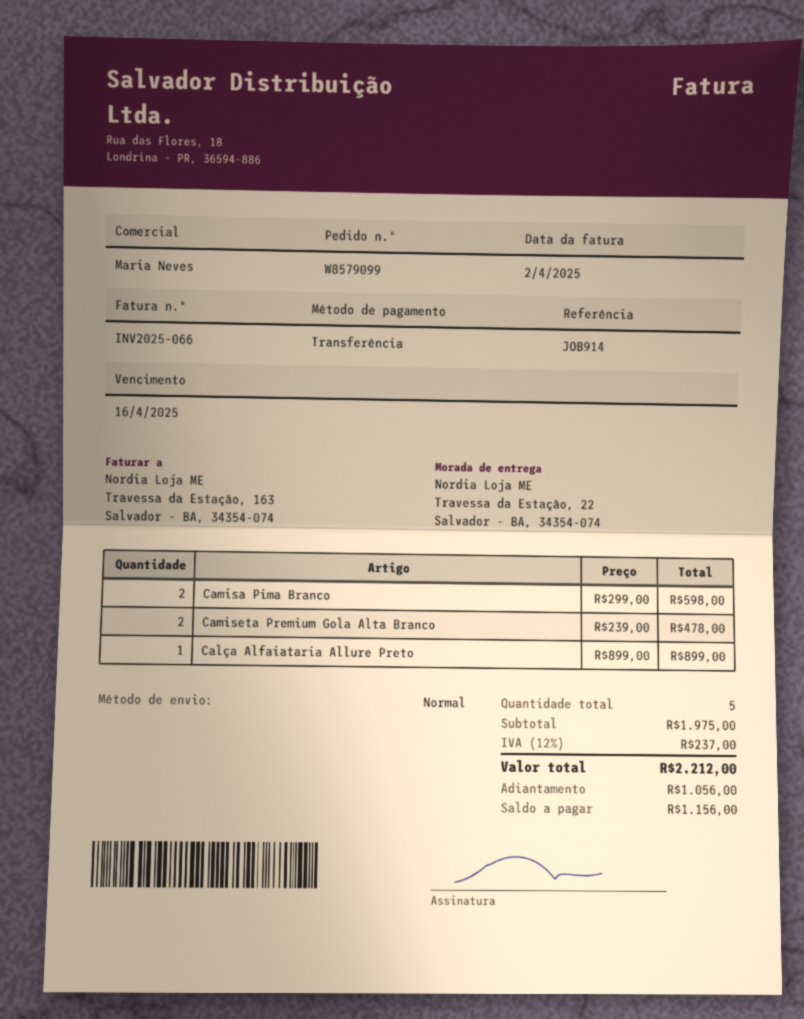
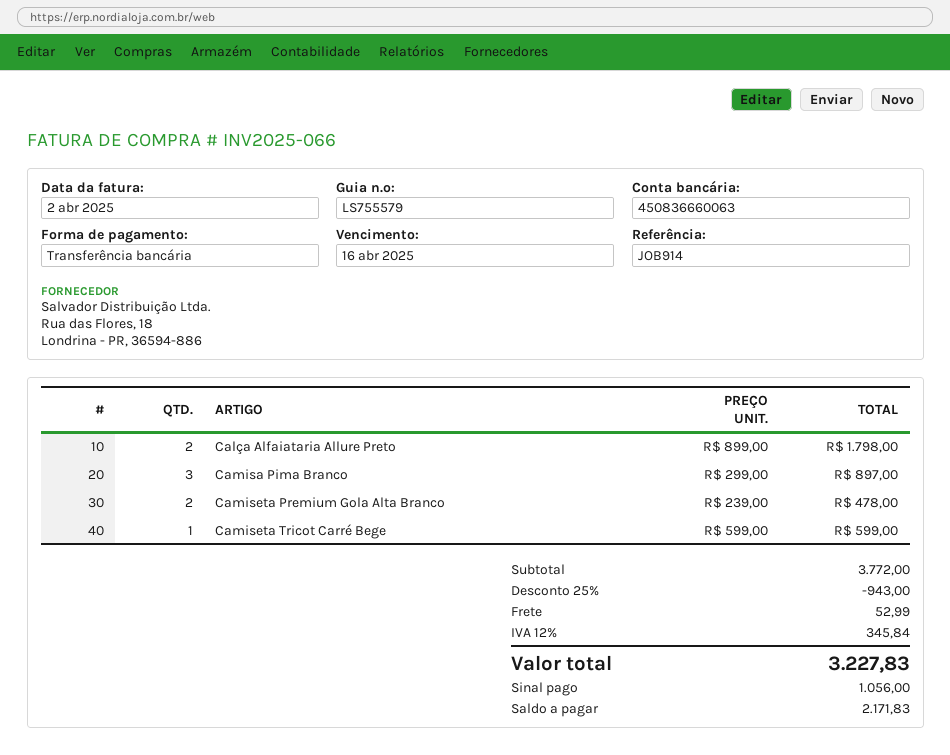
Camisa Pima Branco: 2 x 299.00 = 598.00 -> 3 x 299.00 = 897.00
Calça Alfaiataria Allure Preto: 1 x 899.00 = 899.00 -> 2 x 899.00 = 1798.00
Camiseta Tricot Carré Bege: none -> 1 x 599.00 = 599.00
subtotal: 1975.00 -> 3772.00
discount: none -> 25% = 943.00
shipping: none -> 52.99
tax: 12% = 237.00 -> 12% = 345.84
total: 2212.00 -> 3227.83
balance: 1156.00 -> 2171.83

